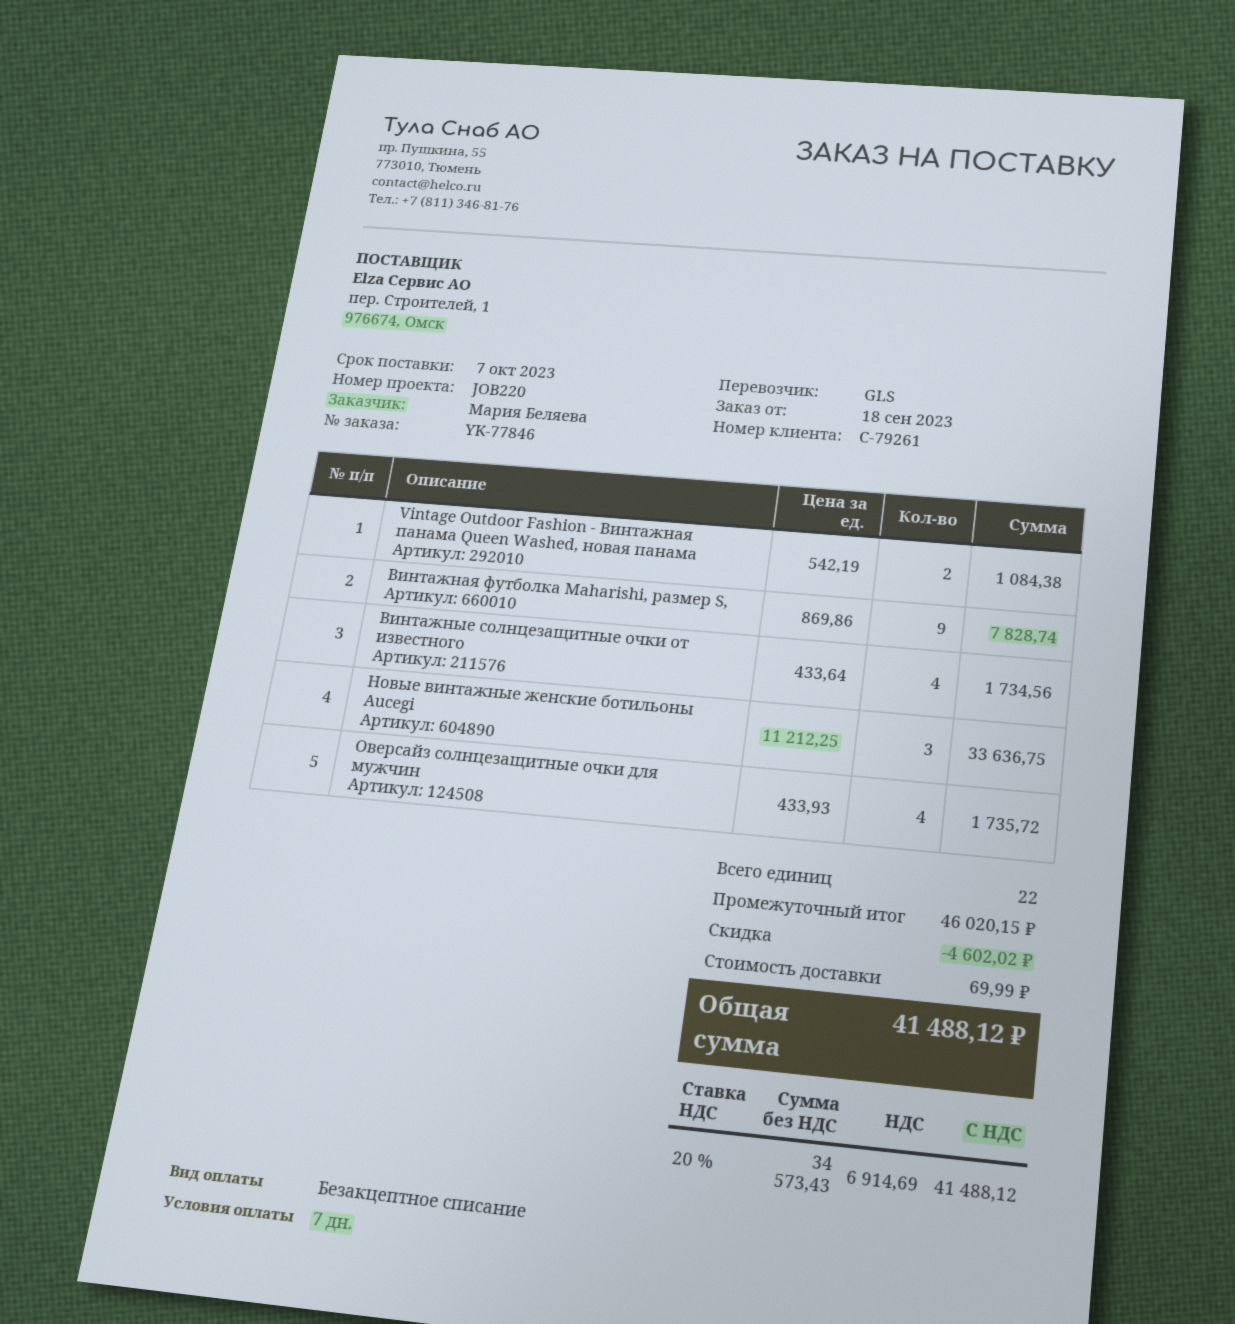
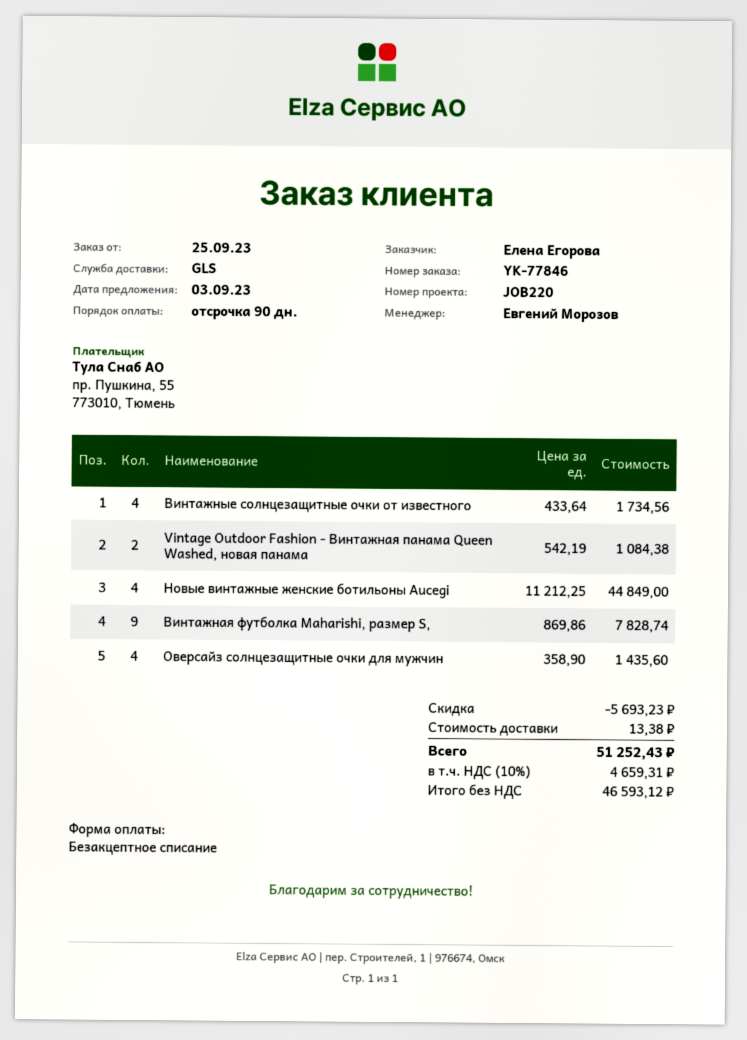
order date: 2023-09-18 -> 2023-09-25
payment terms: 7 days -> 90 days
ordered by: Мария Беляева -> Елена Егорова
Новые винтажные женские ботильоны Aucegi: 3 x 11212.25 = 33636.75 -> 4 x 11212.25 = 44849.00
Оверсайз солнцезащитные очки для мужчин: 4 x 433.93 = 1735.72 -> 4 x 358.90 = 1435.60
discount: 4602.02 -> 5693.23
shipping: 69.99 -> 13.38
net: 34573.43 -> 46593.12
tax: 20% = 6914.69 -> 10% = 4659.31
total: 41488.12 -> 51252.43

